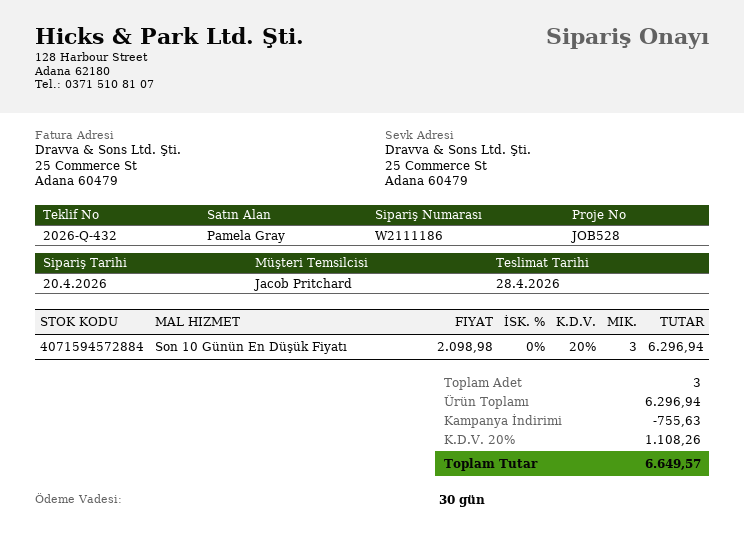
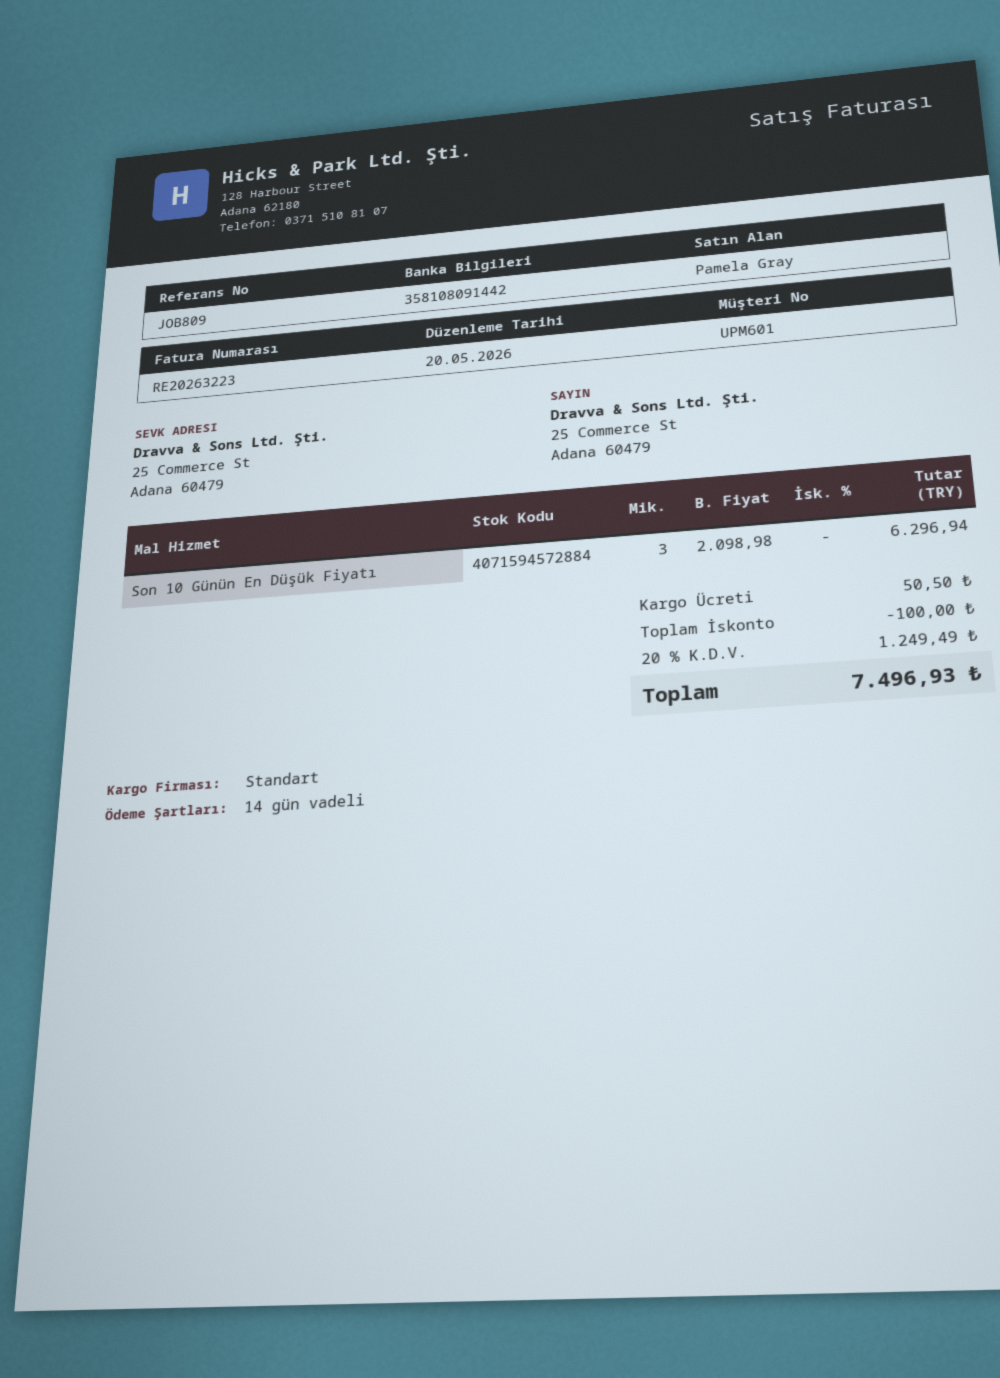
payment terms: 30 days -> 14 days
reference: JOB528 -> JOB809
discount: 755.63 -> 100.00
shipping: none -> 50.50
tax: 20% = 1108.26 -> 20% = 1249.49
total: 6649.57 -> 7496.93

